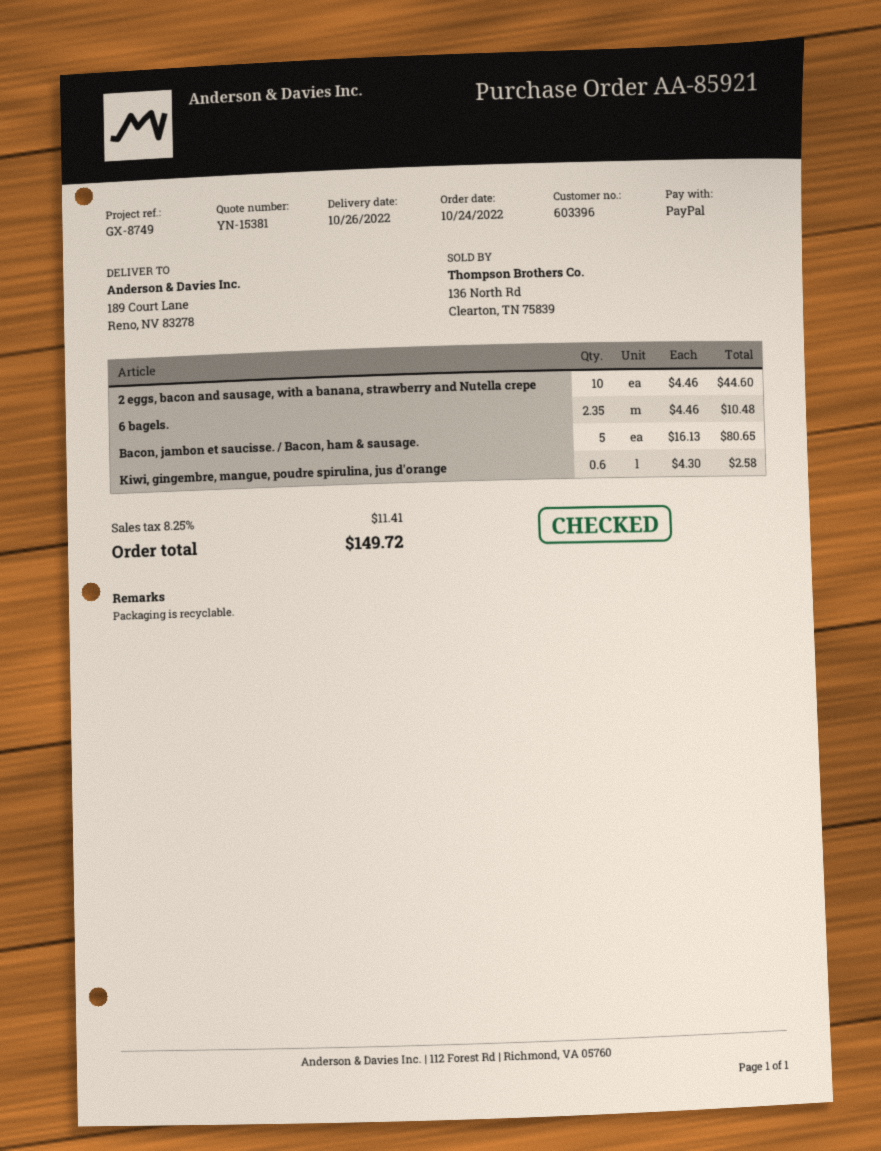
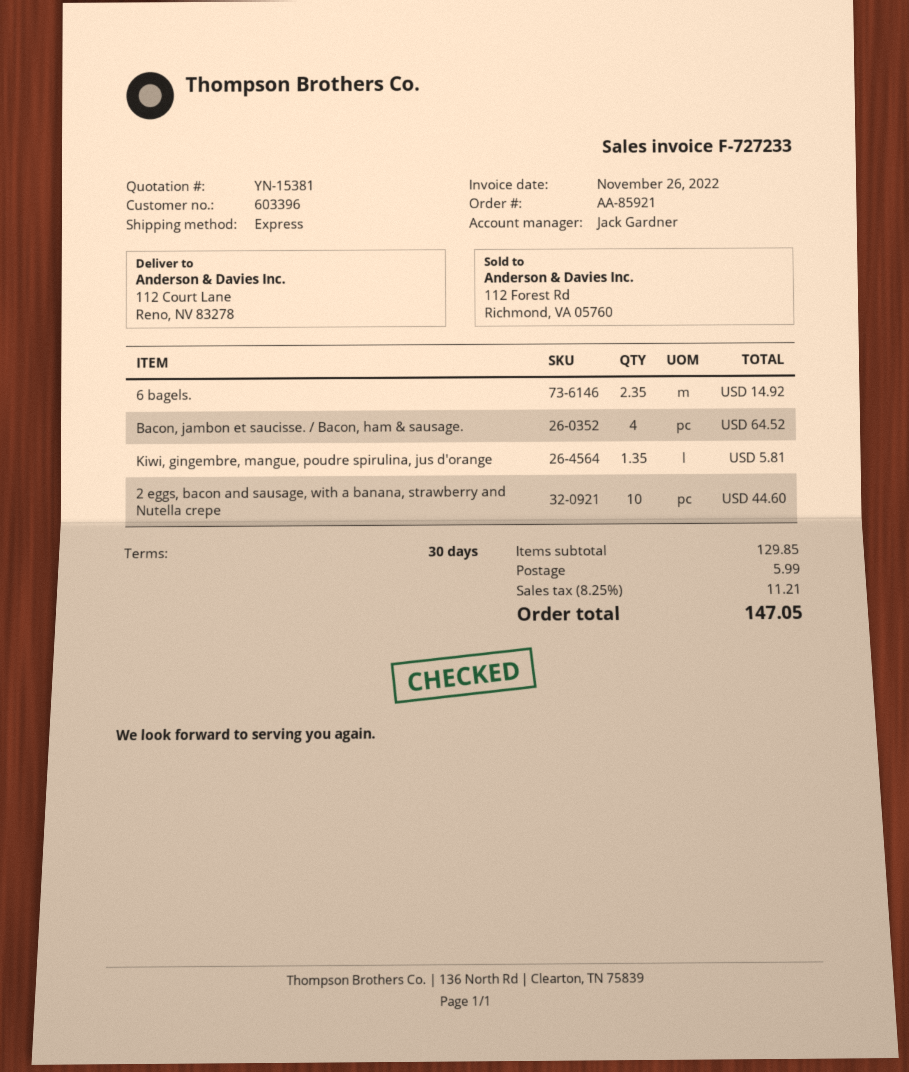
ship to: 189 Court Lane, Reno, NV 83278 -> 112 Court Lane, Reno, NV 83278
6 bagels.: 2.35 for 10.48 -> 2.35 for 14.92
Bacon, jambon et saucisse. / Bacon, ham & sausage.: 5 for 80.65 -> 4 for 64.52
Kiwi, gingembre, mangue, poudre spirulina, jus d'orange: 0.6 for 2.58 -> 1.35 for 5.81
shipping: none -> 5.99
tax: 8.25% = 11.41 -> 8.25% = 11.21
total: 149.72 -> 147.05

